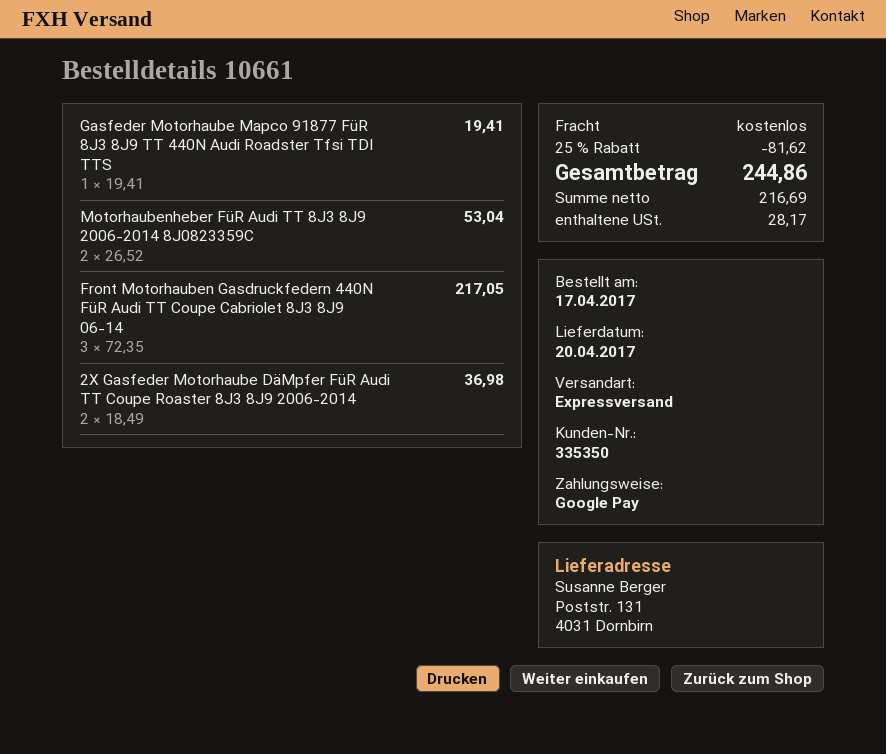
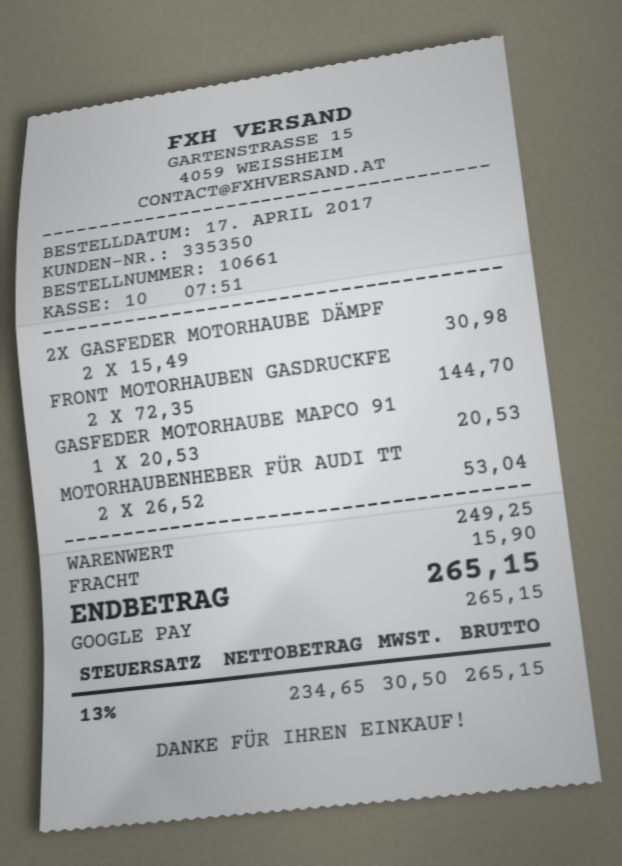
Gasfeder Motorhaube Mapco 91877 FüR 8J3 8J9 TT 440N Audi Roadster Tfsi TDI TTS: 1 x 19.41 = 19.41 -> 1 x 20.53 = 20.53
Front Motorhauben Gasdruckfedern 440N FüR Audi TT Coupe Cabriolet 8J3 8J9 06-14: 3 x 72.35 = 217.05 -> 2 x 72.35 = 144.70
2X Gasfeder Motorhaube DäMpfer FüR Audi TT Coupe Roaster 8J3 8J9 2006-2014: 2 x 18.49 = 36.98 -> 2 x 15.49 = 30.98
discount: 25% = 81.62 -> none
shipping: 0.00 -> 15.90
net: 216.69 -> 234.65
tax: 28.17 -> 30.50
total: 244.86 -> 265.15

